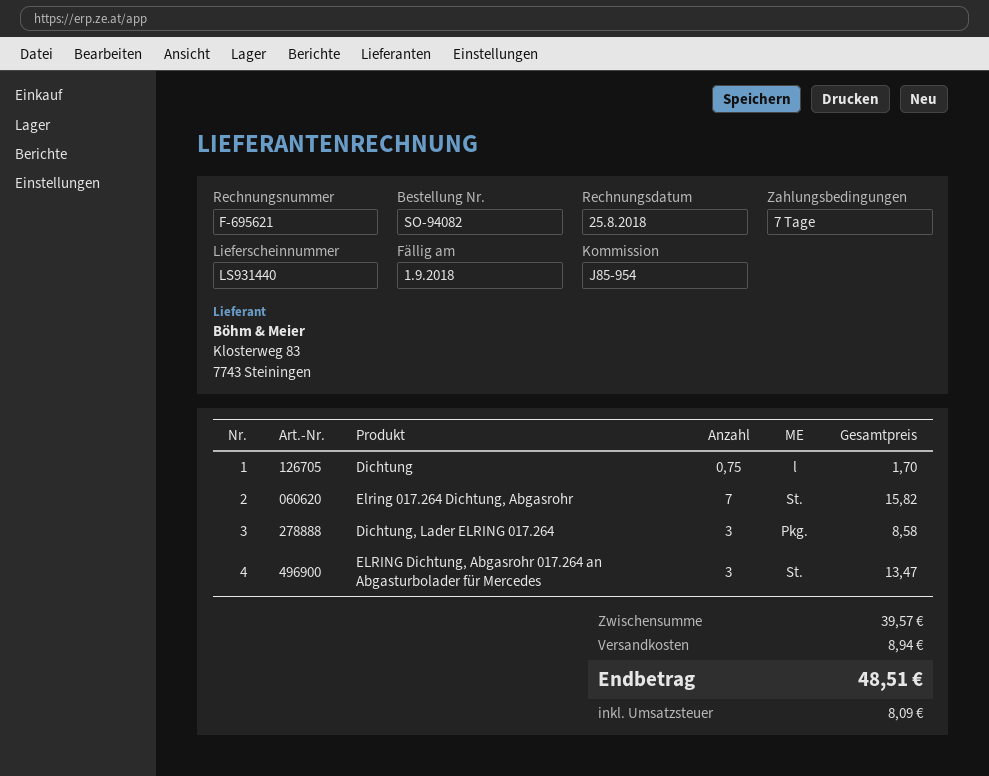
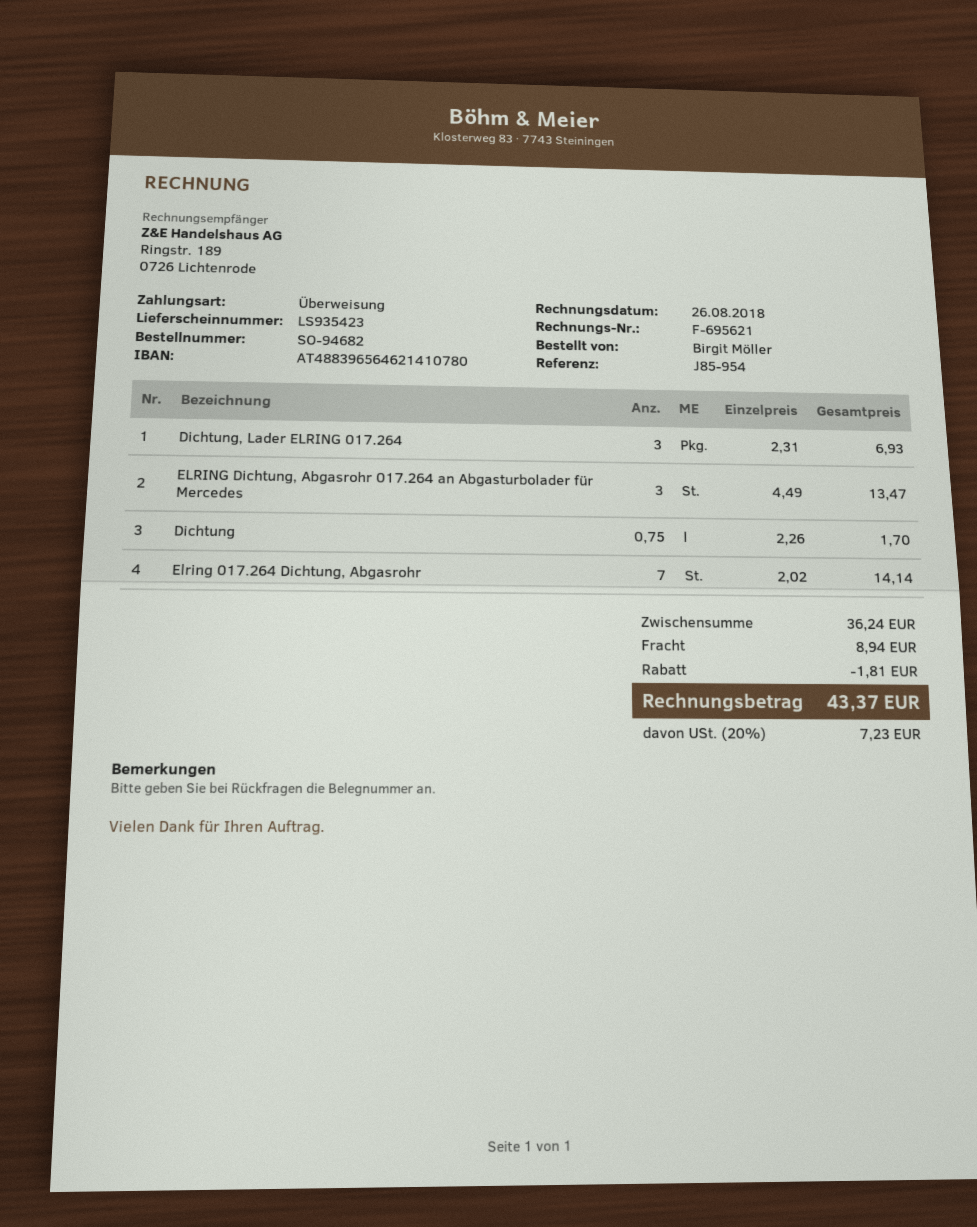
order number: SO-94082 -> SO-94682
delivery note number: LS931440 -> LS935423
invoice date: 2018-08-25 -> 2018-08-26
Elring 017.264 Dichtung, Abgasrohr: 7 for 15.82 -> 7 for 14.14
Dichtung, Lader ELRING 017.264: 3 for 8.58 -> 3 for 6.93
subtotal: 39.57 -> 36.24
discount: none -> 1.81
tax: 8.09 -> 7.23
total: 48.51 -> 43.37

